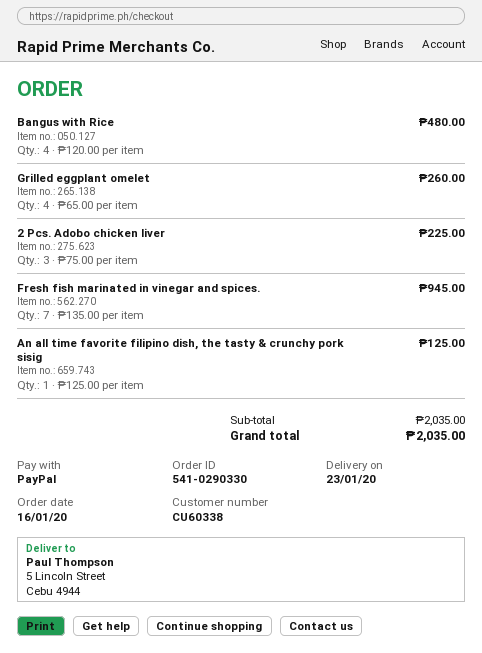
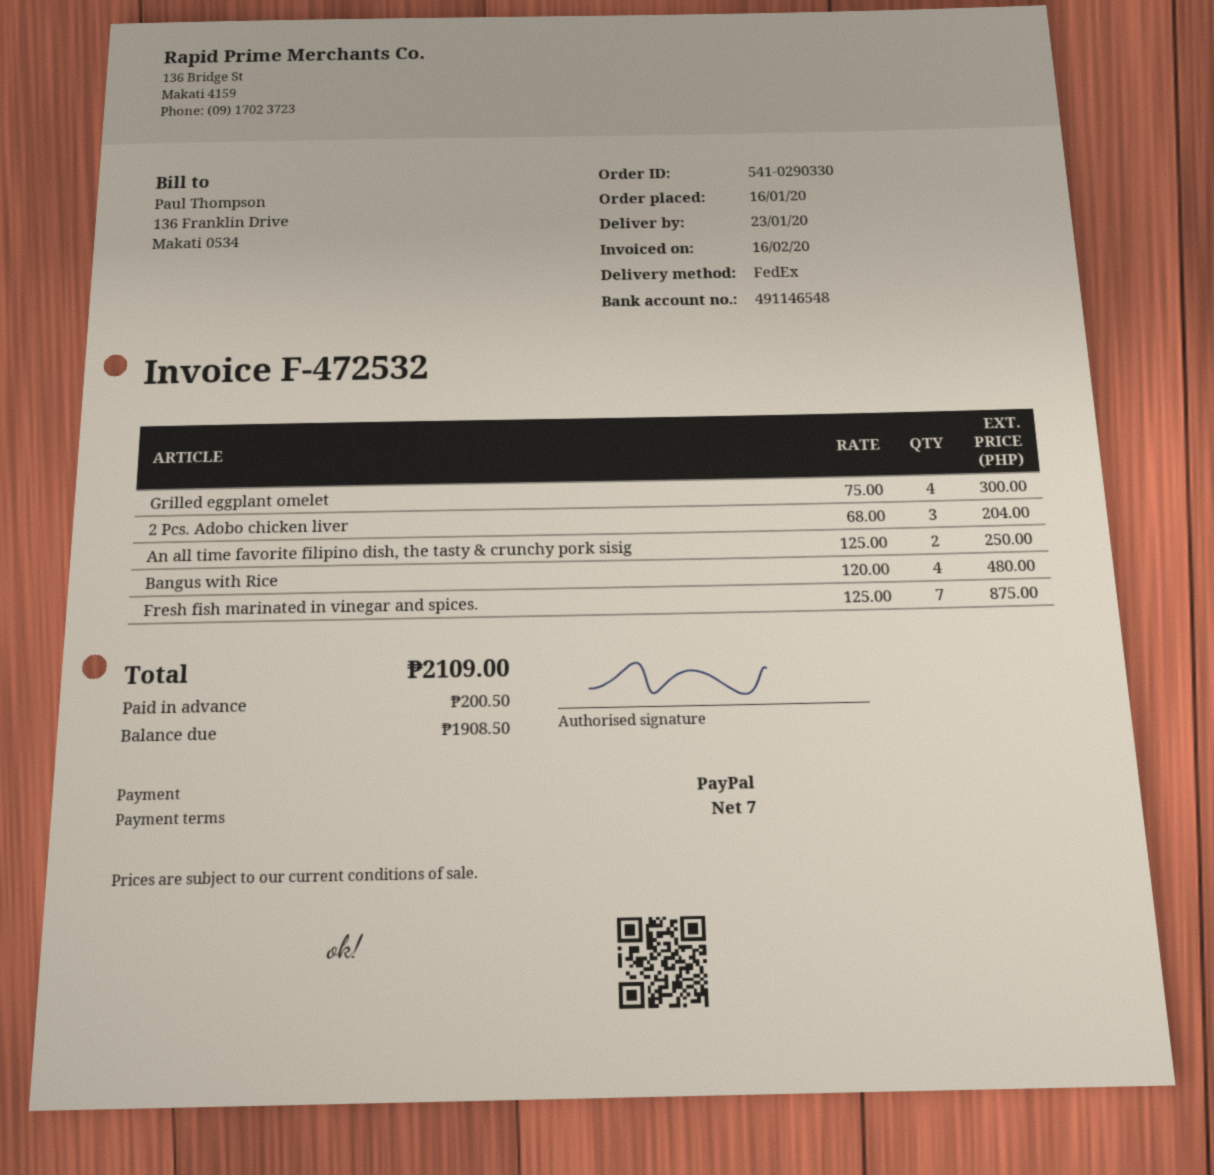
Grilled eggplant omelet: 4 x 65.00 = 260.00 -> 4 x 75.00 = 300.00
2 Pcs. Adobo chicken liver: 3 x 75.00 = 225.00 -> 3 x 68.00 = 204.00
Fresh fish marinated in vinegar and spices.: 7 x 135.00 = 945.00 -> 7 x 125.00 = 875.00
An all time favorite filipino dish, the tasty & crunchy pork sisig: 1 x 125.00 = 125.00 -> 2 x 125.00 = 250.00
total: 2035.00 -> 2109.00

